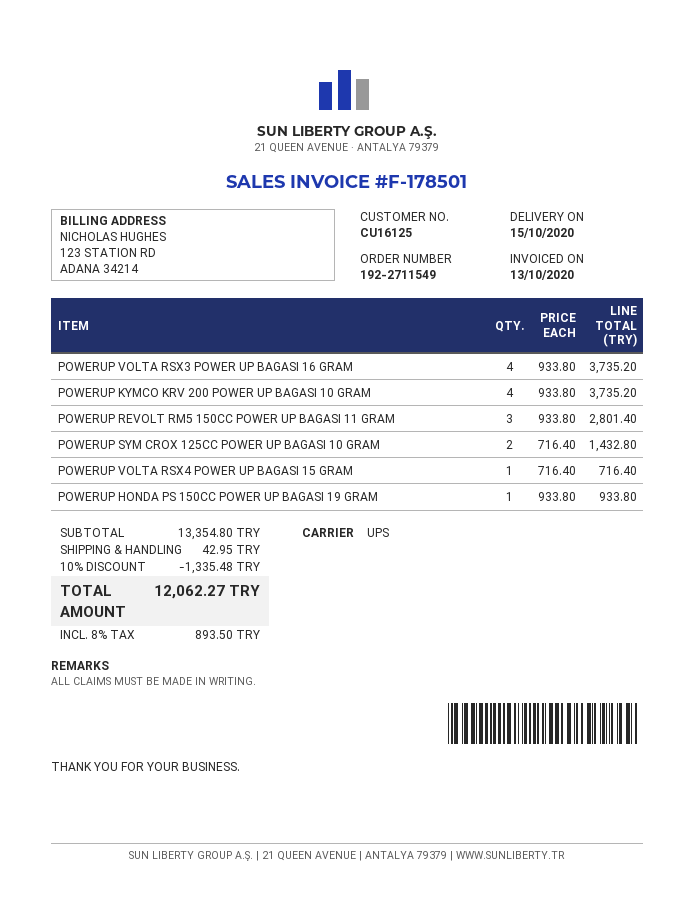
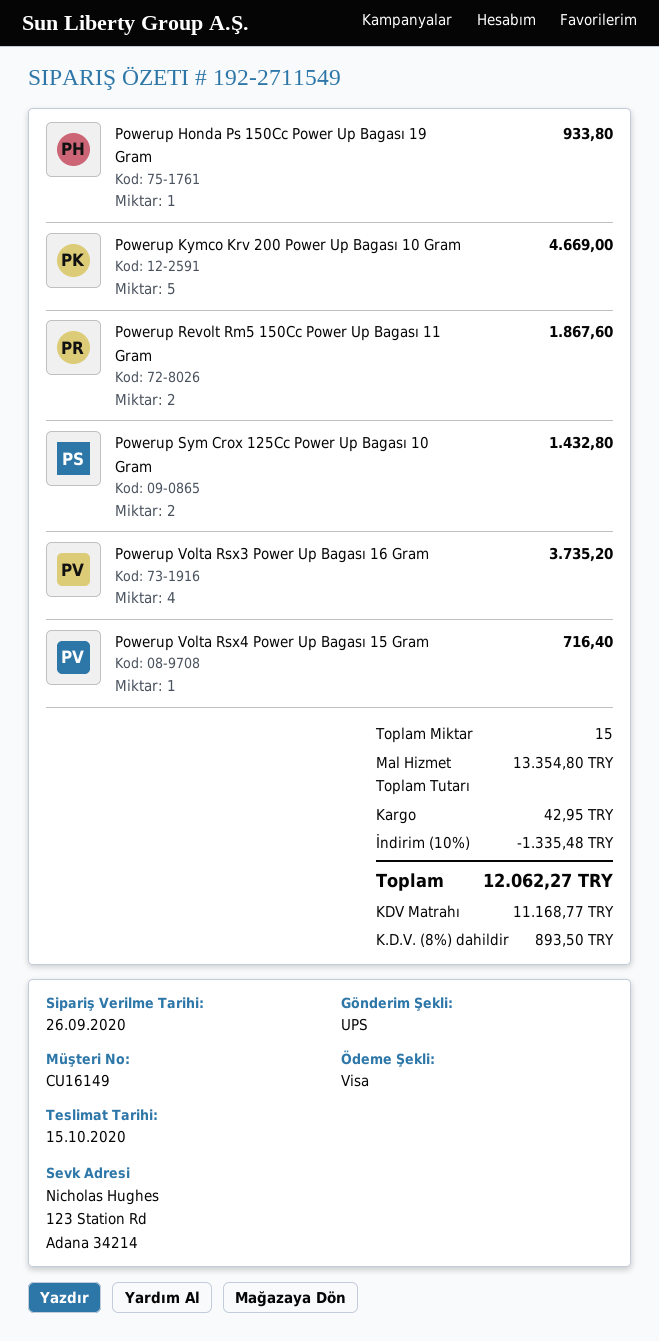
customer number: CU16125 -> CU16149
POWERUP KYMCO KRV 200 POWER UP BAGASI 10 GRAM: 4 for 3735.20 -> 5 for 4669.00
POWERUP REVOLT RM5 150CC POWER UP BAGASI 11 GRAM: 3 for 2801.40 -> 2 for 1867.60

